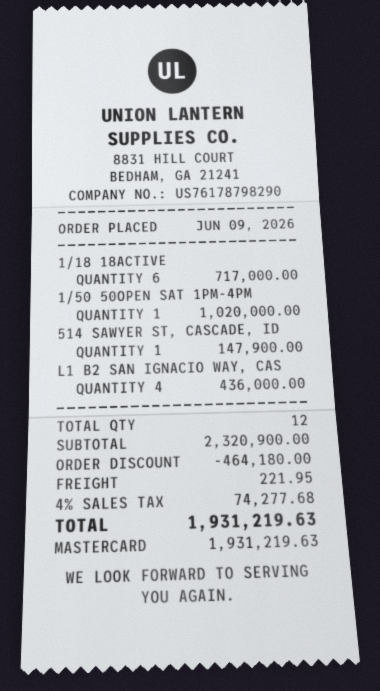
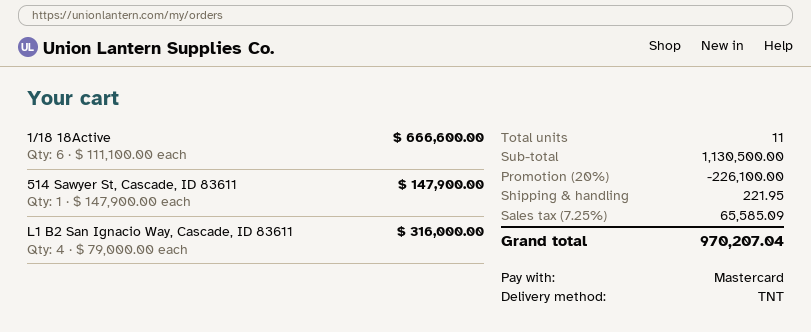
1/18 18ACTIVE: 6 for 717000.00 -> 6 for 666600.00
1/50 50OPEN SAT 1PM-4PM: 1 for 1020000.00 -> none
L1 B2 SAN IGNACIO WAY, CAS: 4 for 436000.00 -> 4 for 316000.00
total quantity: 12 -> 11
subtotal: 2320900.00 -> 1130500.00
discount: 464180.00 -> 226100.00
tax: 4% = 74277.68 -> 7.25% = 65585.09
total: 1931219.63 -> 970207.04

